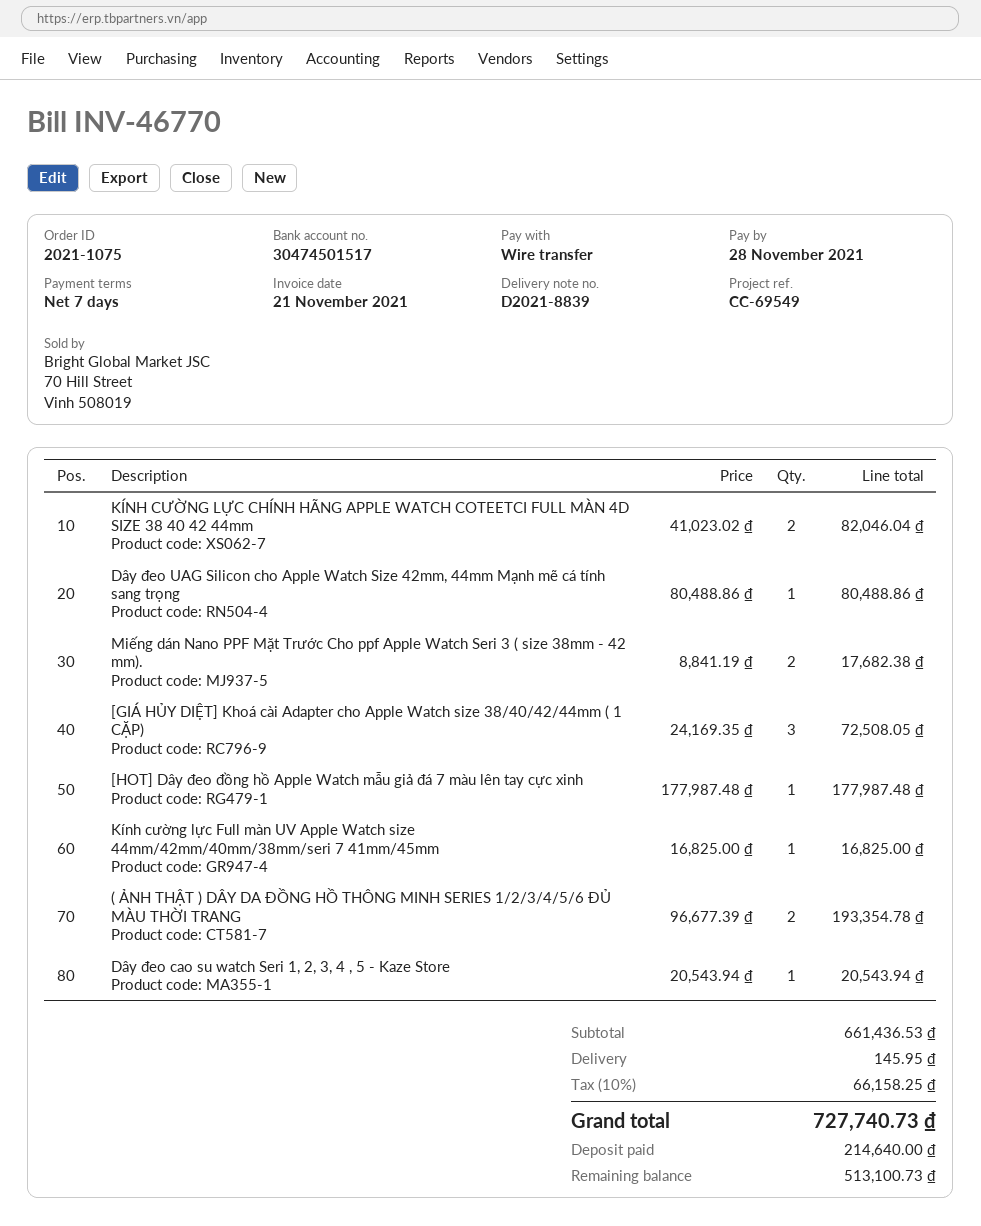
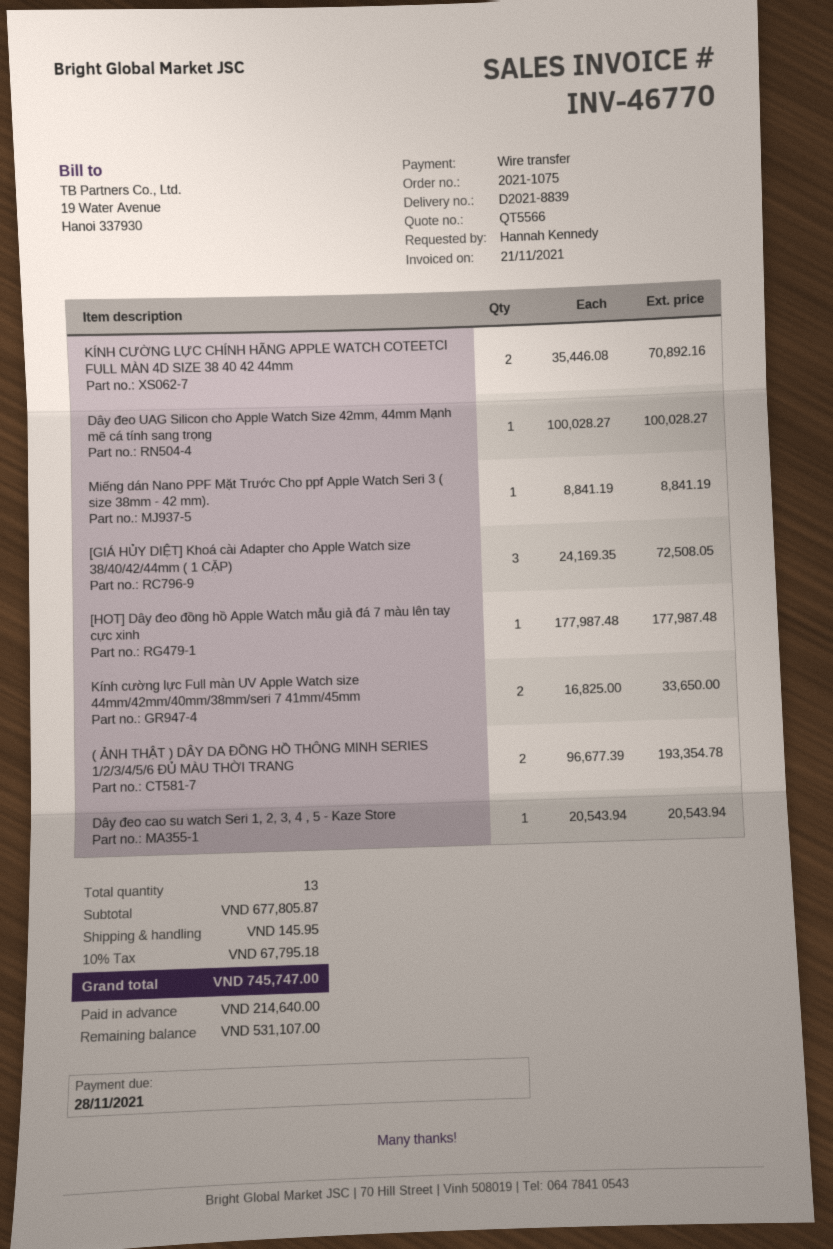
KÍNH CƯỜNG LỰC CHÍNH HÃNG APPLE WATCH COTEETCI FULL MÀN 4D SIZE 38 40 42 44mm: 2 x 41023.02 = 82046.04 -> 2 x 35446.08 = 70892.16
Dây đeo UAG Silicon cho Apple Watch Size 42mm, 44mm Mạnh mẽ cá tính sang trọng: 1 x 80488.86 = 80488.86 -> 1 x 100028.27 = 100028.27
Miếng dán Nano PPF Mặt Trước Cho ppf Apple Watch Seri 3 ( size 38mm - 42 mm).: 2 x 8841.19 = 17682.38 -> 1 x 8841.19 = 8841.19
Kính cường lực Full màn UV Apple Watch size 44mm/42mm/40mm/38mm/seri 7 41mm/45mm: 1 x 16825.00 = 16825.00 -> 2 x 16825.00 = 33650.00
subtotal: 661436.53 -> 677805.87
tax: 10% = 66158.25 -> 10% = 67795.18
total: 727740.73 -> 745747.00
balance: 513100.73 -> 531107.00

